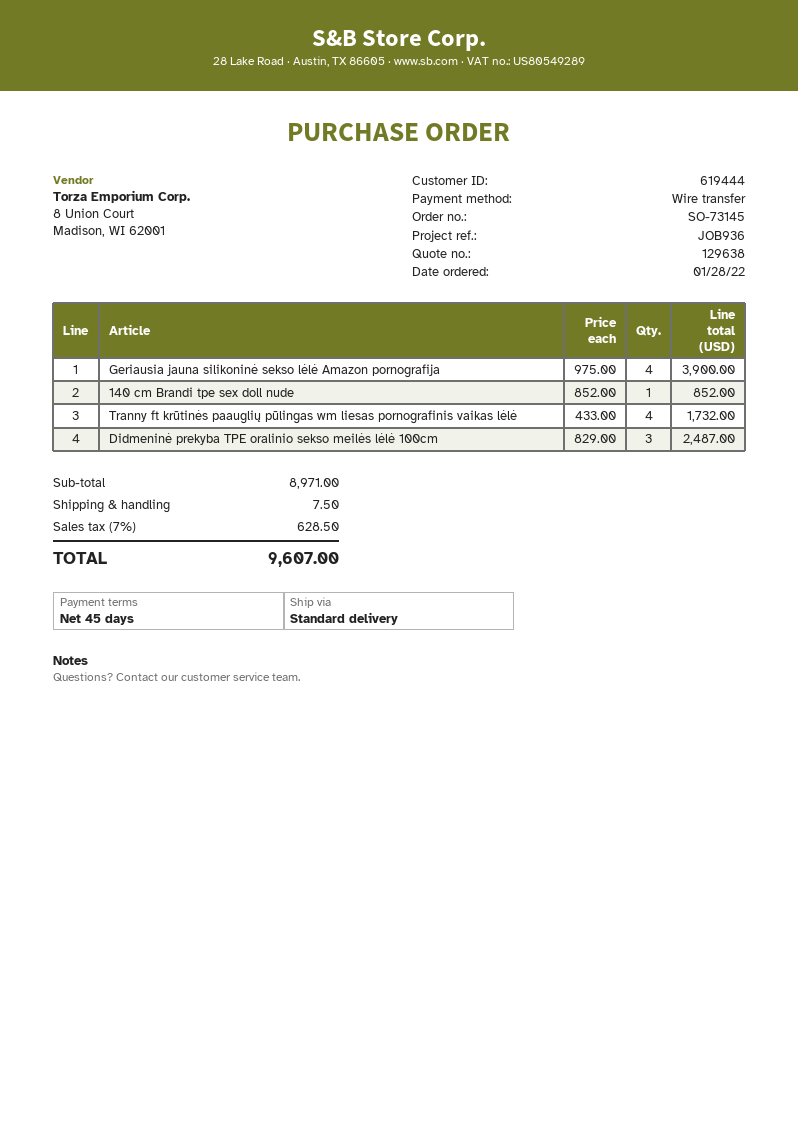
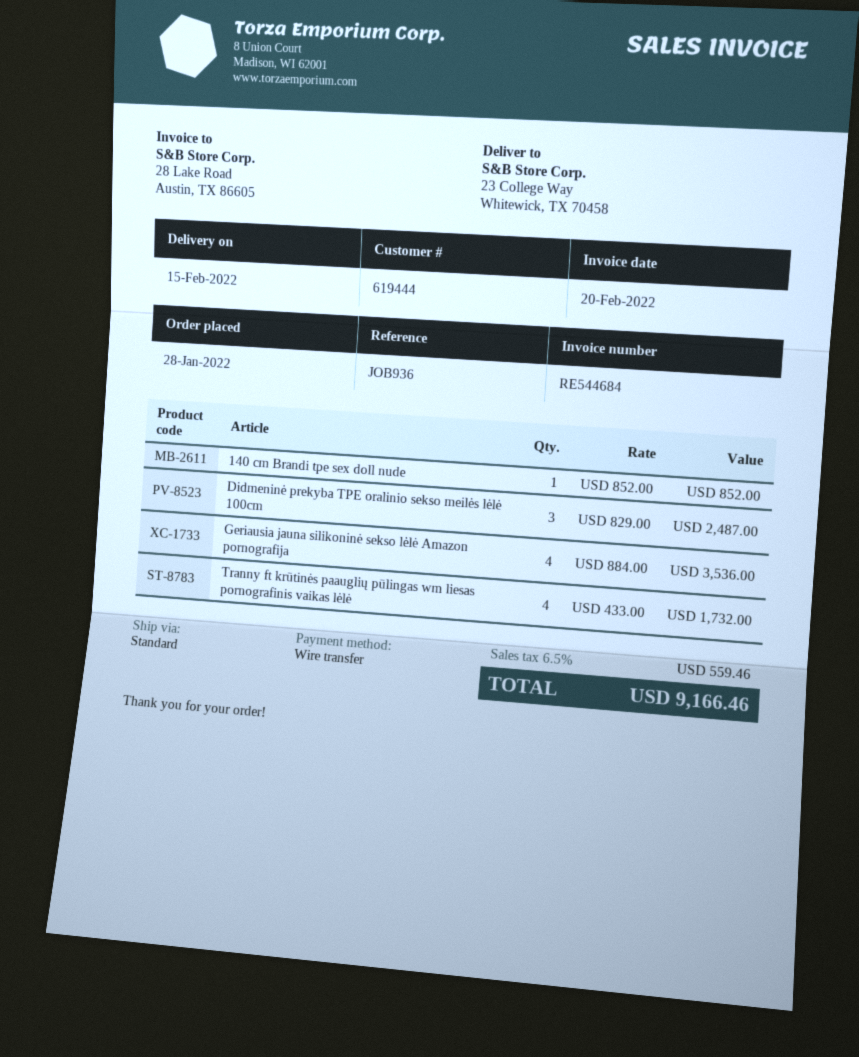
Geriausia jauna silikoninė sekso lėlė Amazon pornografija: 4 x 975.00 = 3900.00 -> 4 x 884.00 = 3536.00
shipping: 7.50 -> none
tax: 7% = 628.50 -> 6.5% = 559.46
total: 9607.00 -> 9166.46

